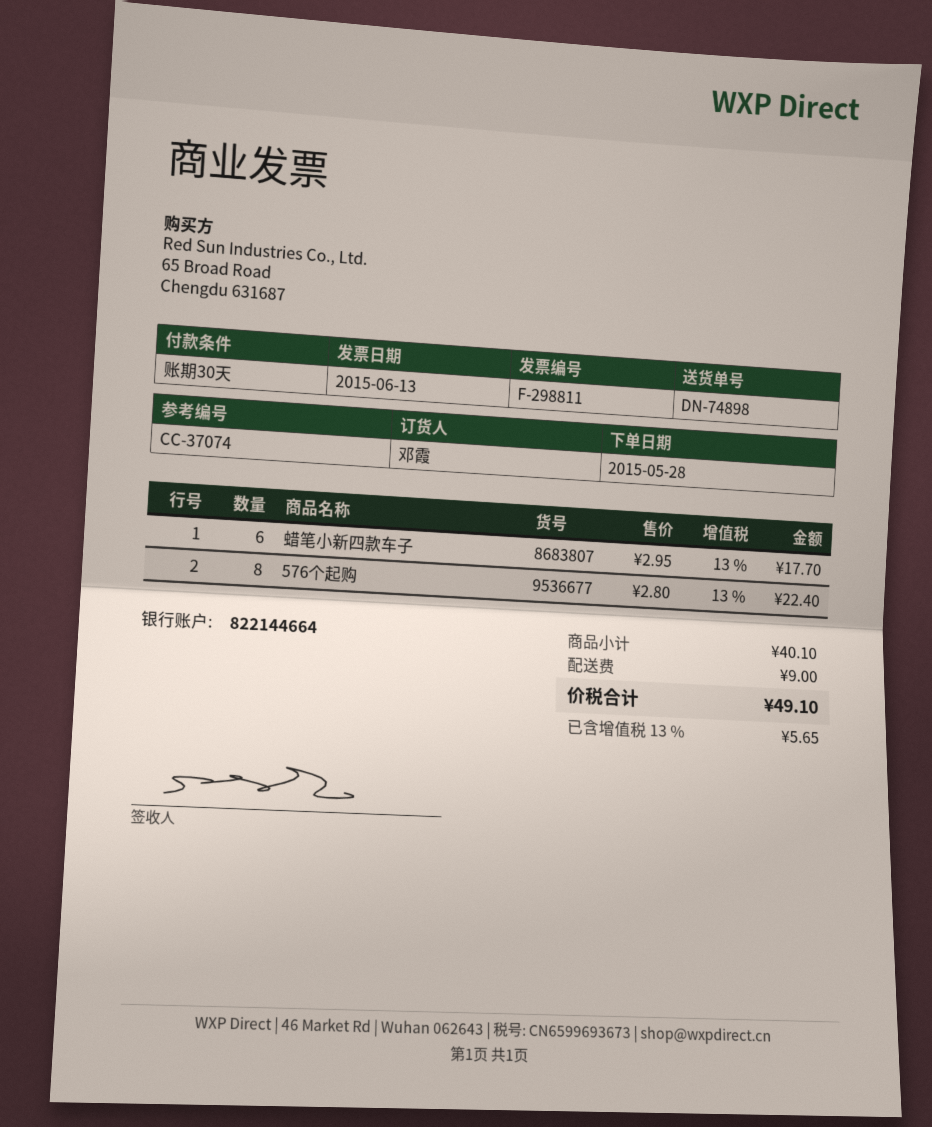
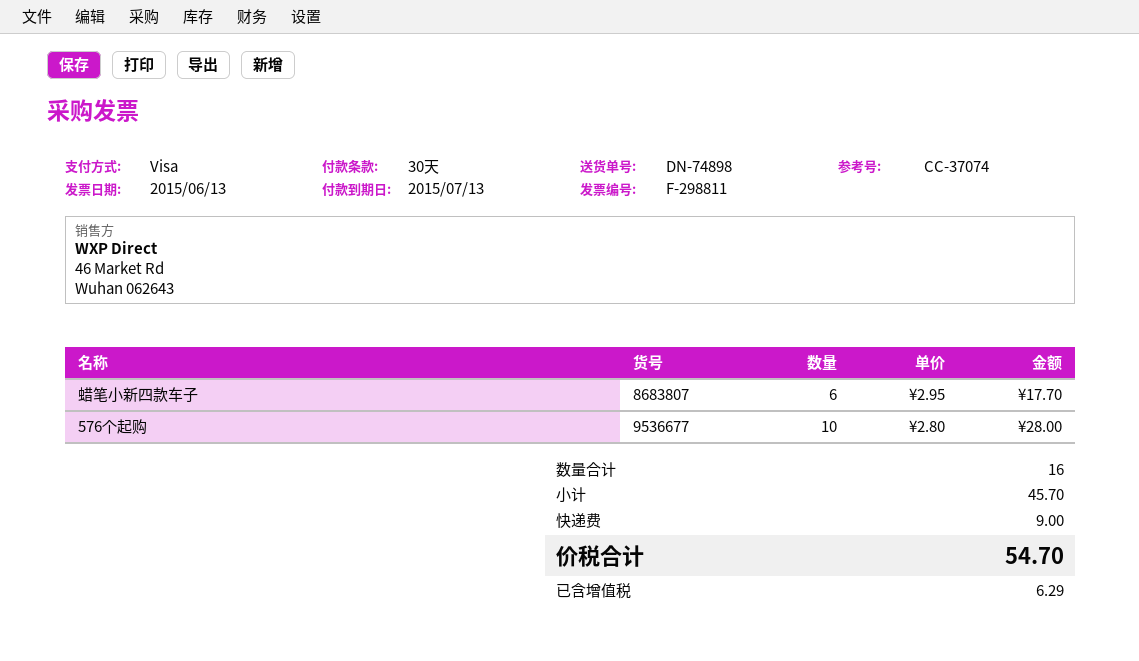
576个起购: 8 x 2.80 = 22.40 -> 10 x 2.80 = 28.00
subtotal: 40.10 -> 45.70
tax: 5.65 -> 6.29
total: 49.10 -> 54.70

